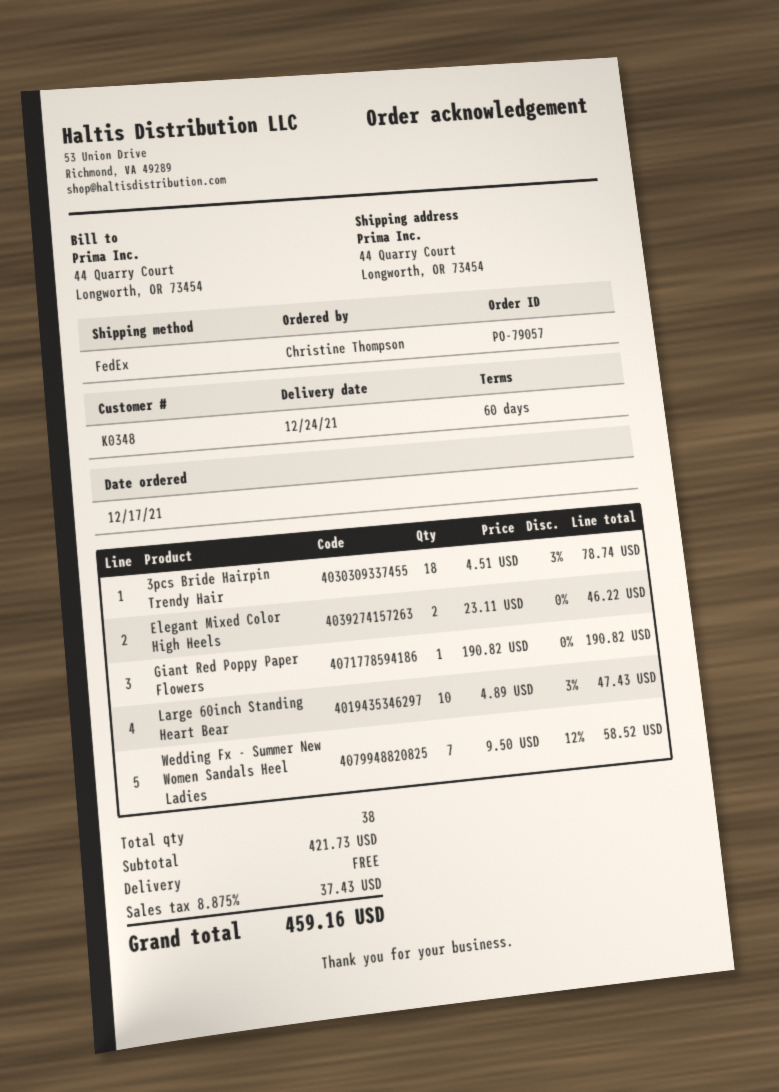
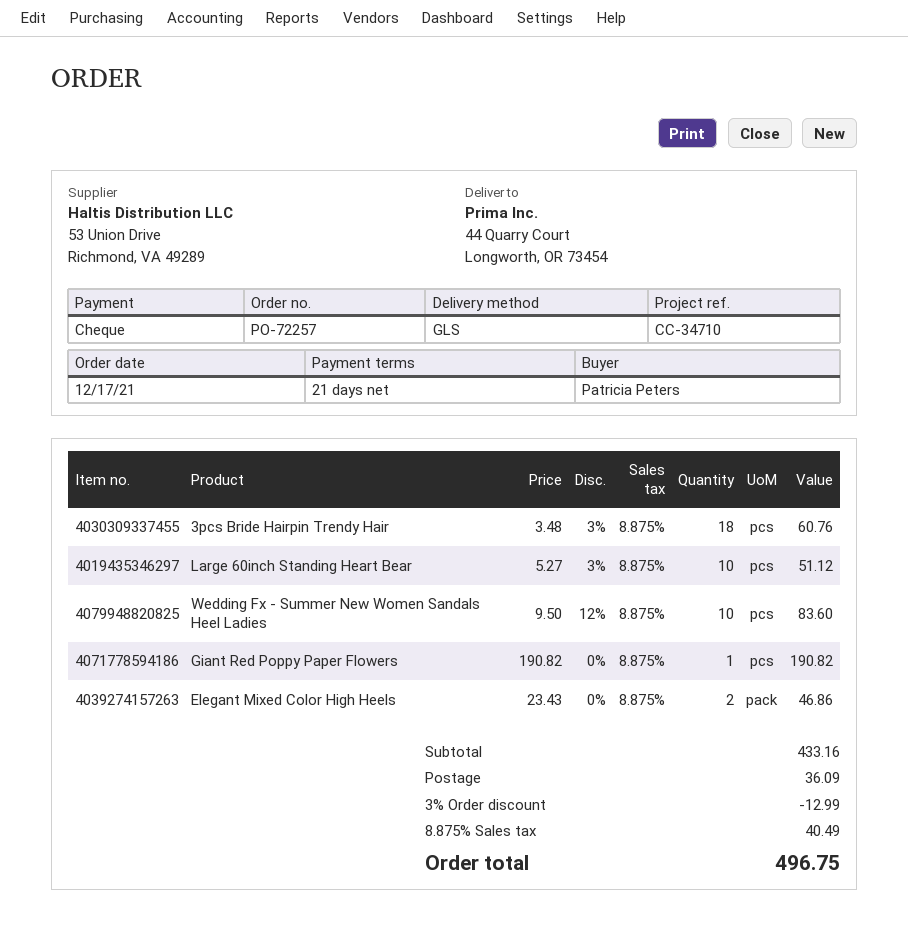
order number: PO-79057 -> PO-72257
payment terms: 60 days -> 21 days
ordered by: Christine Thompson -> Patricia Peters
shipping method: FedEx -> GLS
3pcs Bride Hairpin Trendy Hair: 18 x 4.51 - 3% = 78.74 -> 18 x 3.48 - 3% = 60.76
Elegant Mixed Color High Heels: 2 x 23.11 = 46.22 -> 2 x 23.43 = 46.86
Large 60inch Standing Heart Bear: 10 x 4.89 - 3% = 47.43 -> 10 x 5.27 - 3% = 51.12
Wedding Fx - Summer New Women Sandals Heel Ladies: 7 x 9.50 - 12% = 58.52 -> 10 x 9.50 - 12% = 83.60
subtotal: 421.73 -> 433.16
discount: none -> 3% = 12.99
shipping: 0.00 -> 36.09
tax: 8.875% = 37.43 -> 8.875% = 40.49
total: 459.16 -> 496.75

